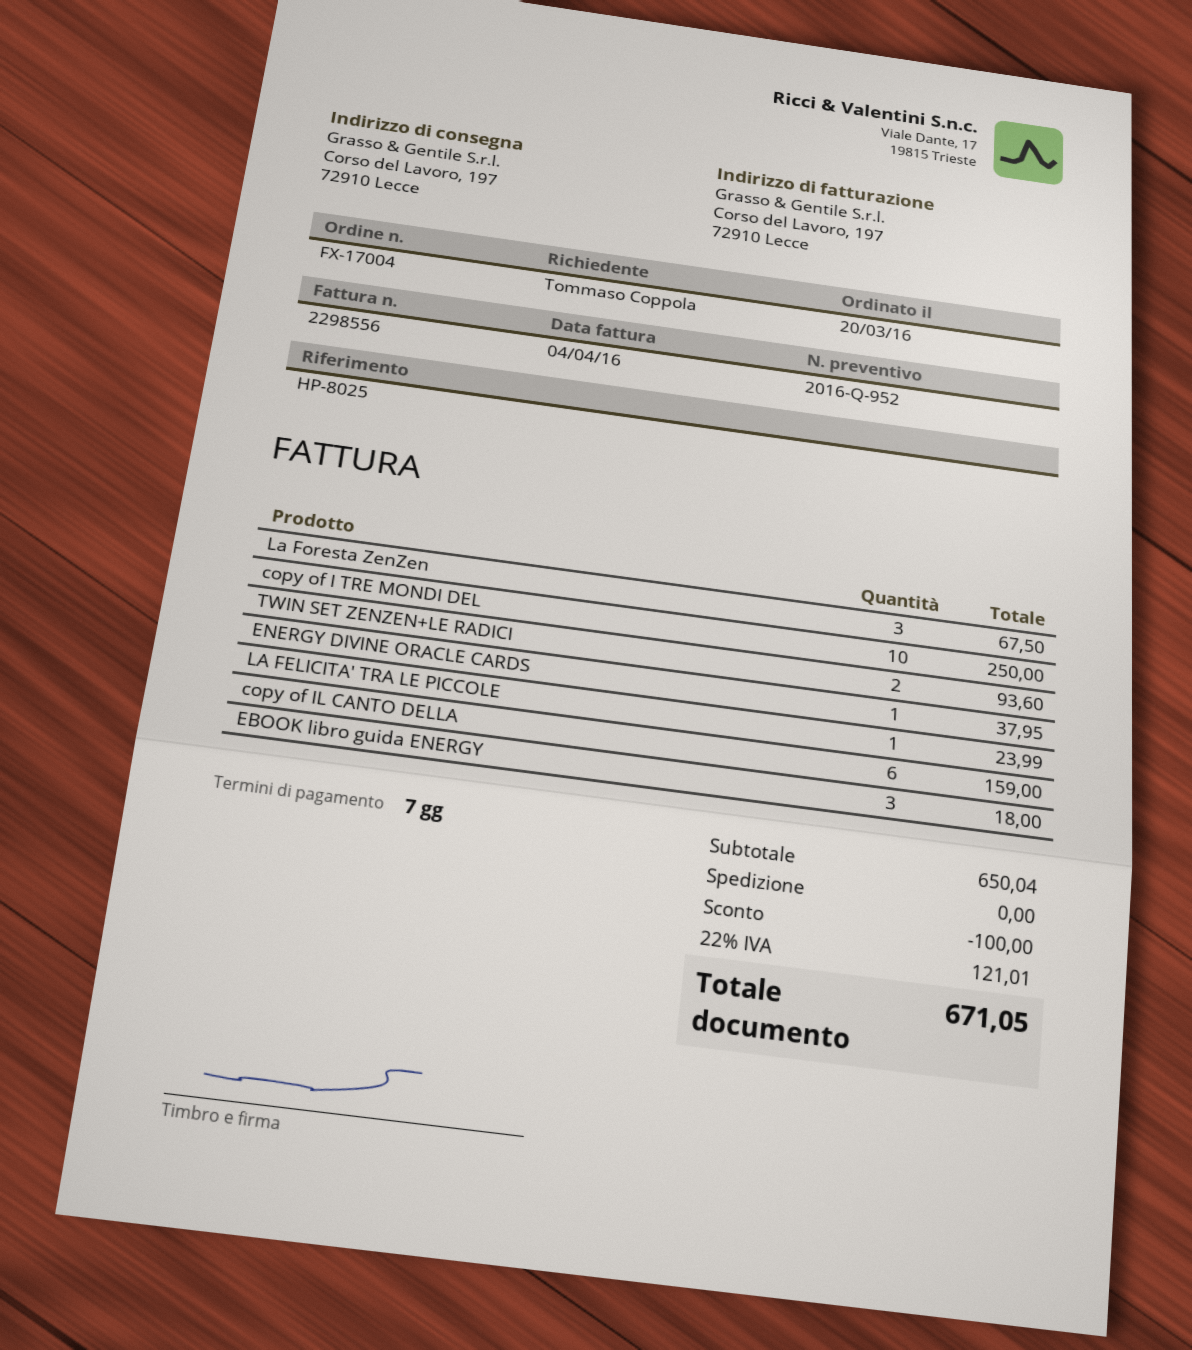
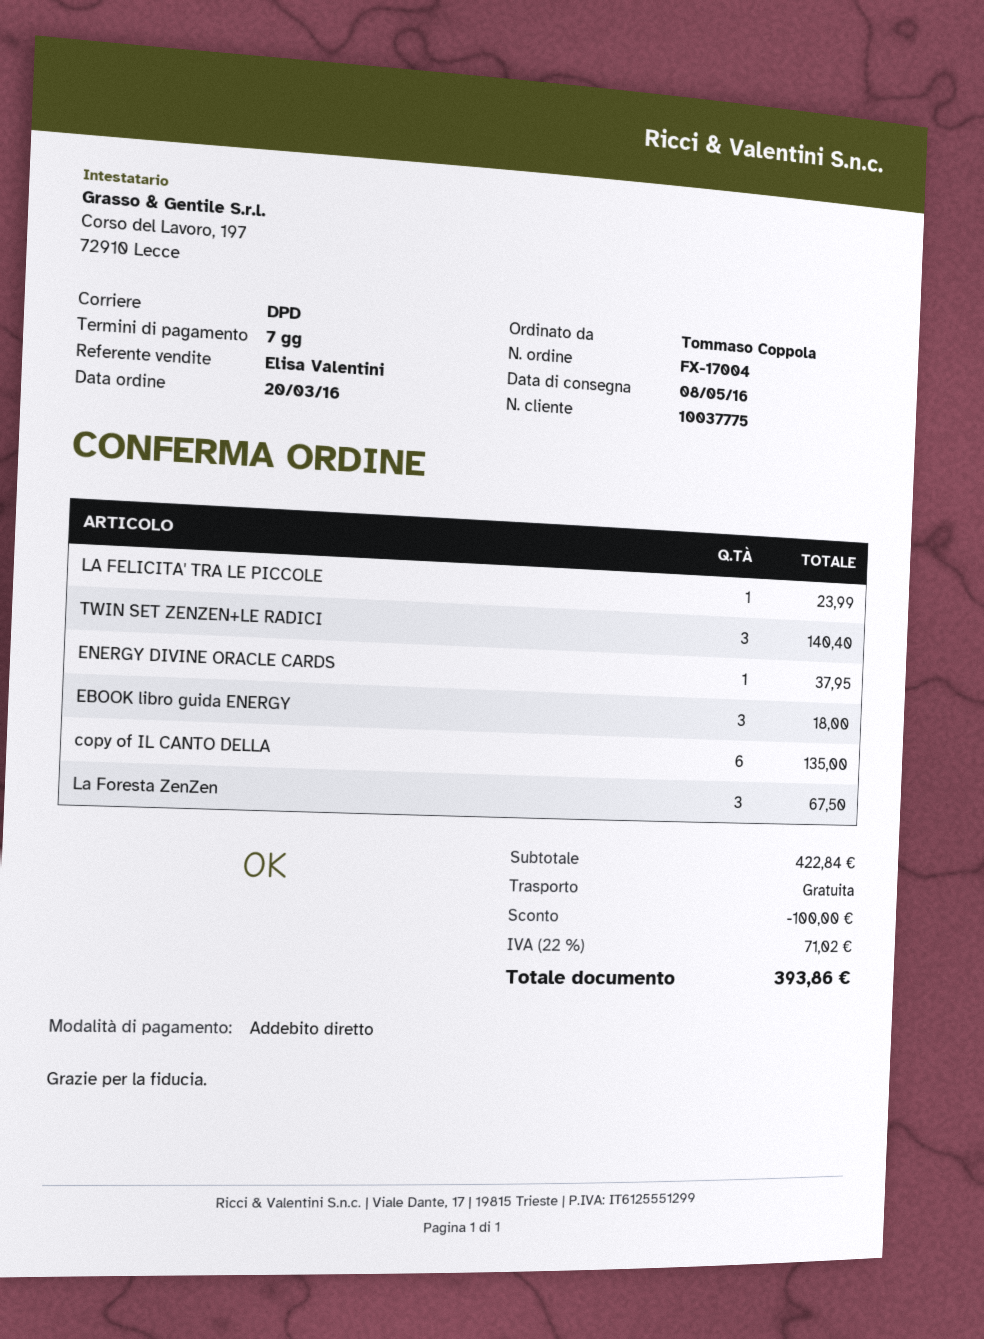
copy of I TRE MONDI DEL: 10 for 250.00 -> none
TWIN SET ZENZEN+LE RADICI: 2 for 93.60 -> 3 for 140.40
copy of IL CANTO DELLA: 6 for 159.00 -> 6 for 135.00
subtotal: 650.04 -> 422.84
tax: 22% = 121.01 -> 22% = 71.02
total: 671.05 -> 393.86

